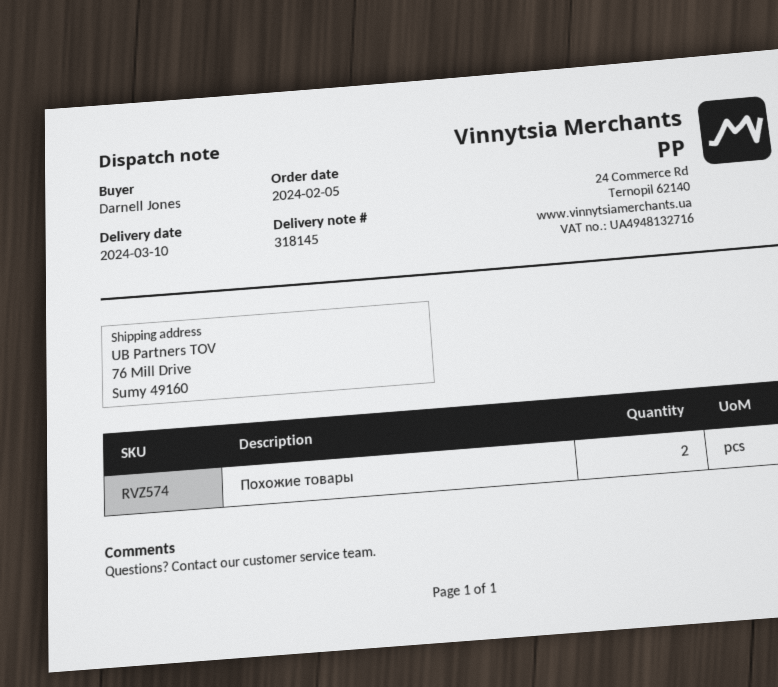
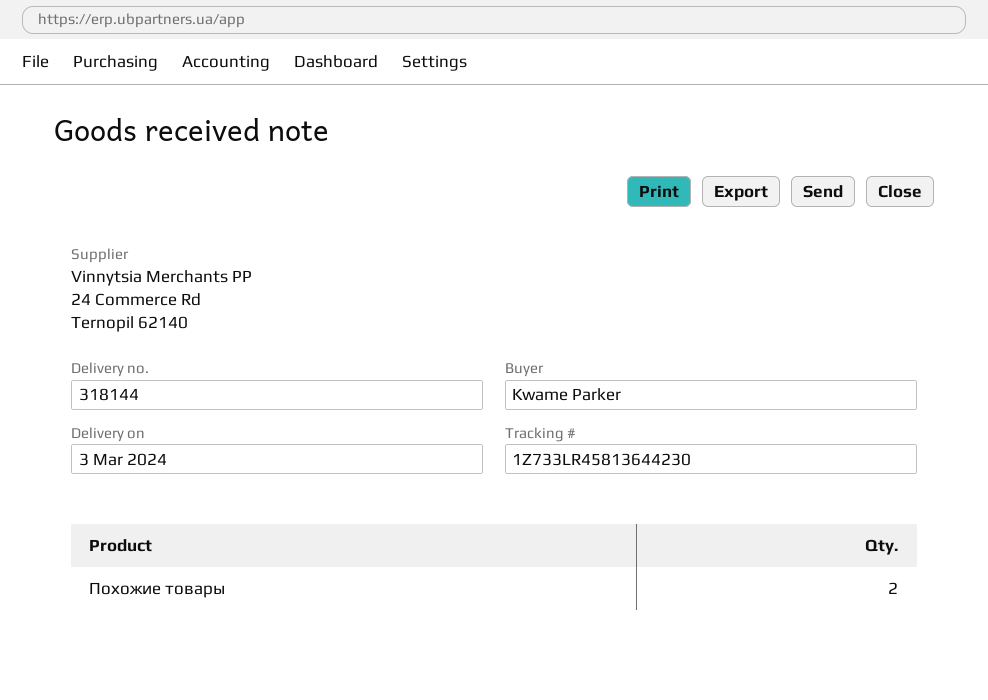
delivery note number: 318145 -> 318144
delivery date: 2024-03-10 -> 2024-03-03
ordered by: Darnell Jones -> Kwame Parker

